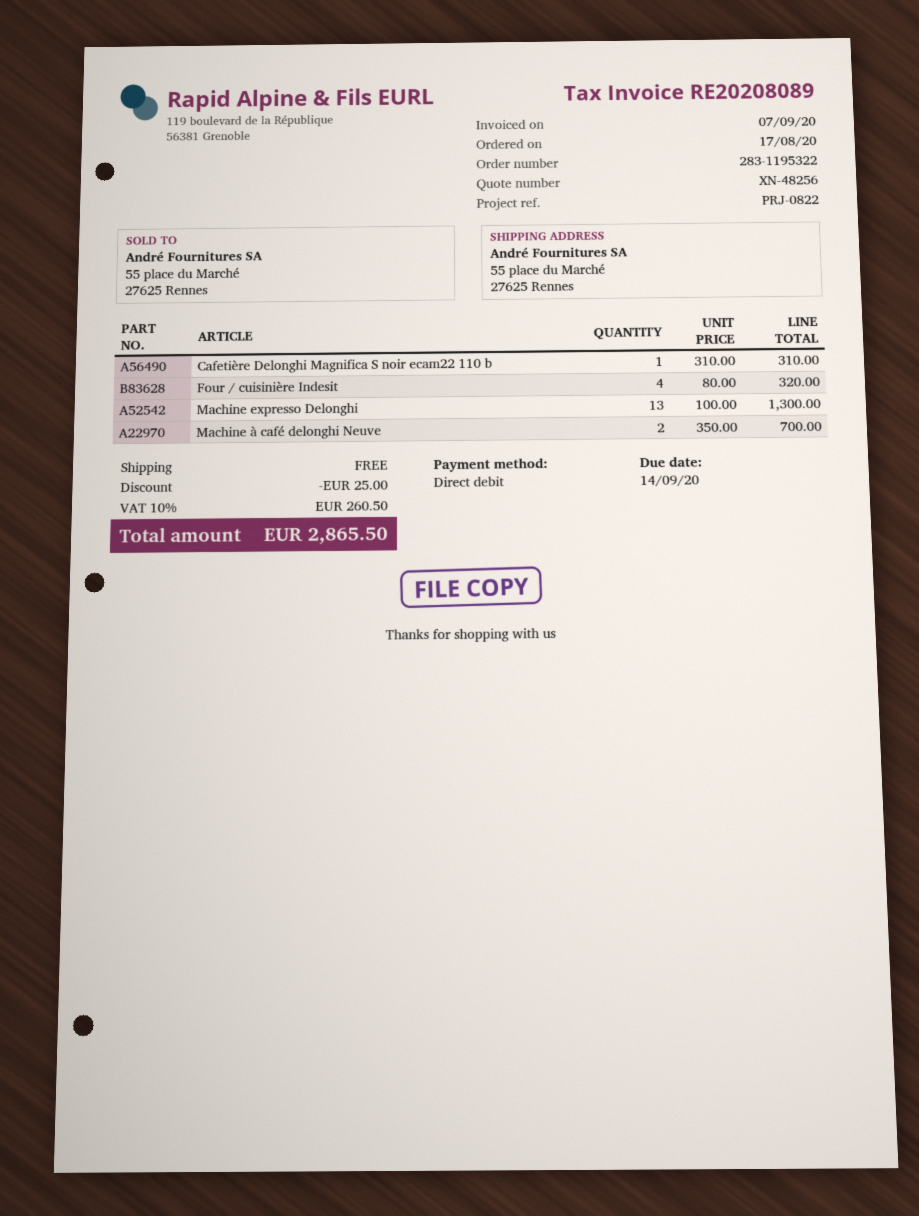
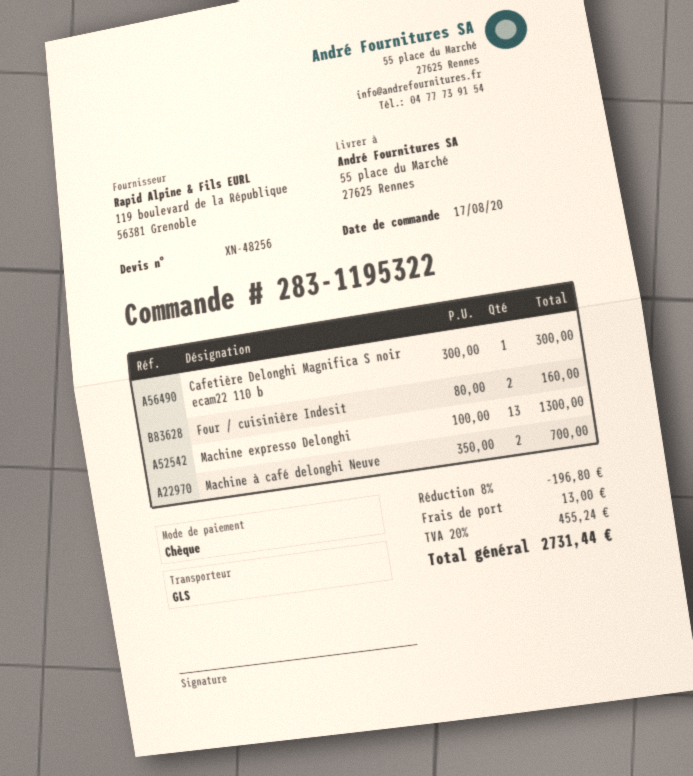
payment method: direct debit -> cheque
Cafetière Delonghi Magnifica S noir ecam22 110 b: 1 x 310.00 = 310.00 -> 1 x 300.00 = 300.00
Four / cuisinière Indesit: 4 x 80.00 = 320.00 -> 2 x 80.00 = 160.00
discount: 25.00 -> 196.80
shipping: 0.00 -> 13.00
tax: 10% = 260.50 -> 20% = 455.24
total: 2865.50 -> 2731.44

